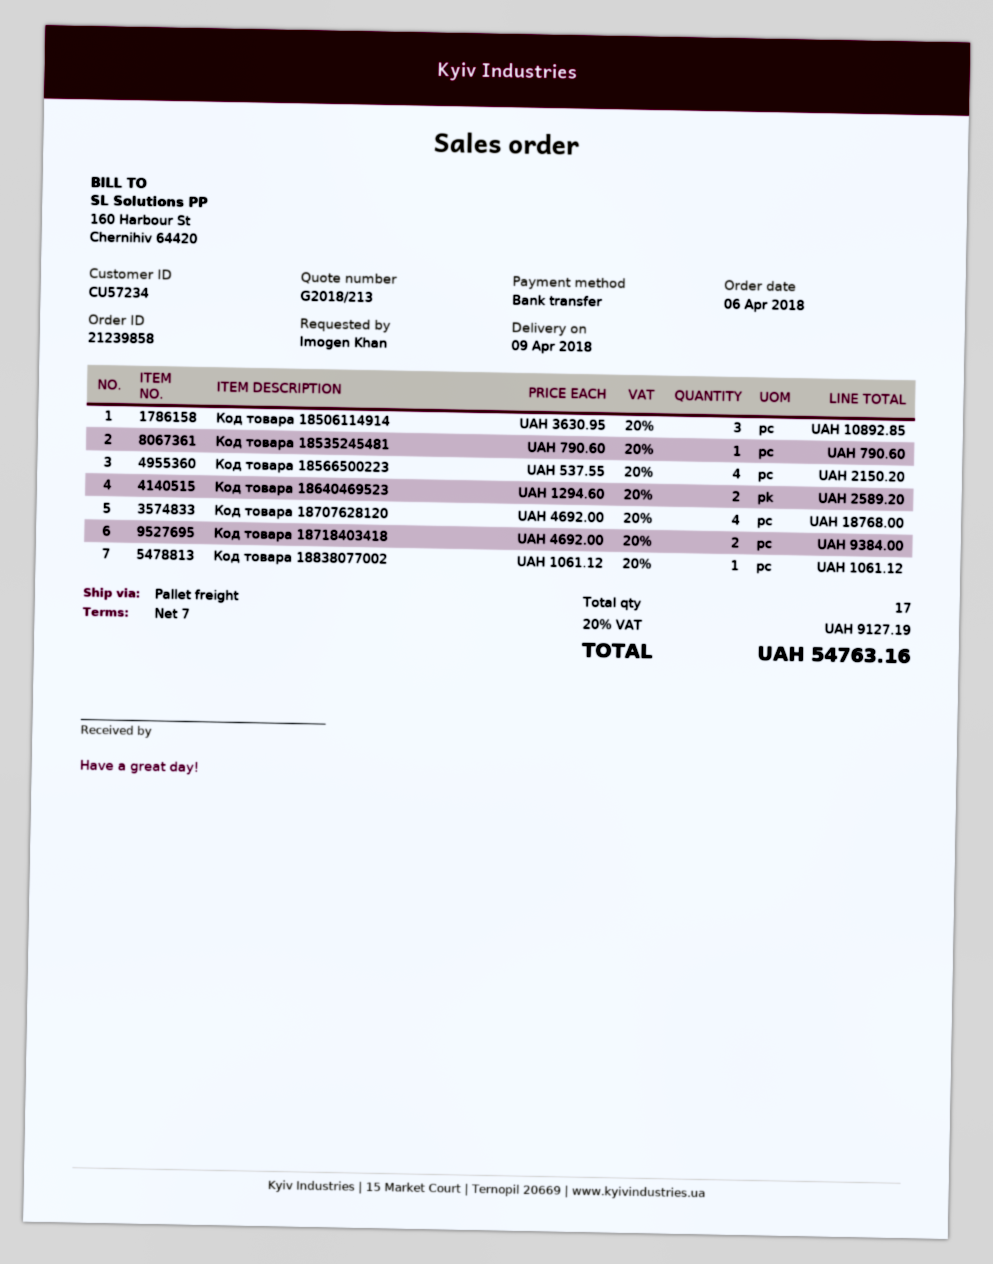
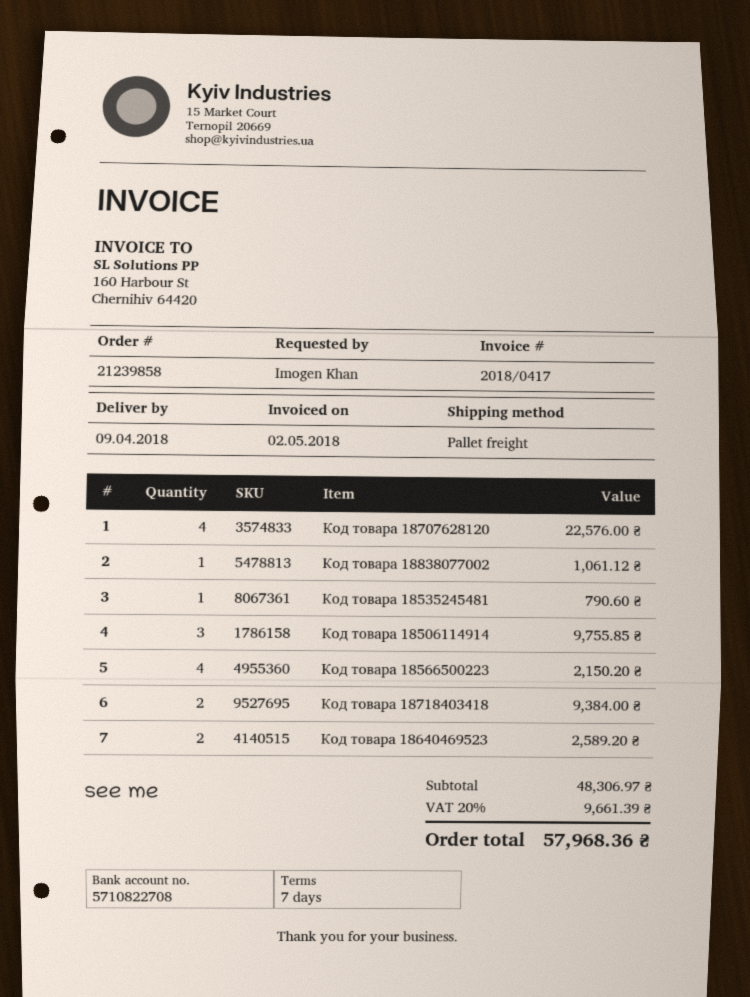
Код товара 18506114914: 3 for 10892.85 -> 3 for 9755.85
Код товара 18707628120: 4 for 18768.00 -> 4 for 22576.00
tax: 20% = 9127.19 -> 20% = 9661.39
total: 54763.16 -> 57968.36

